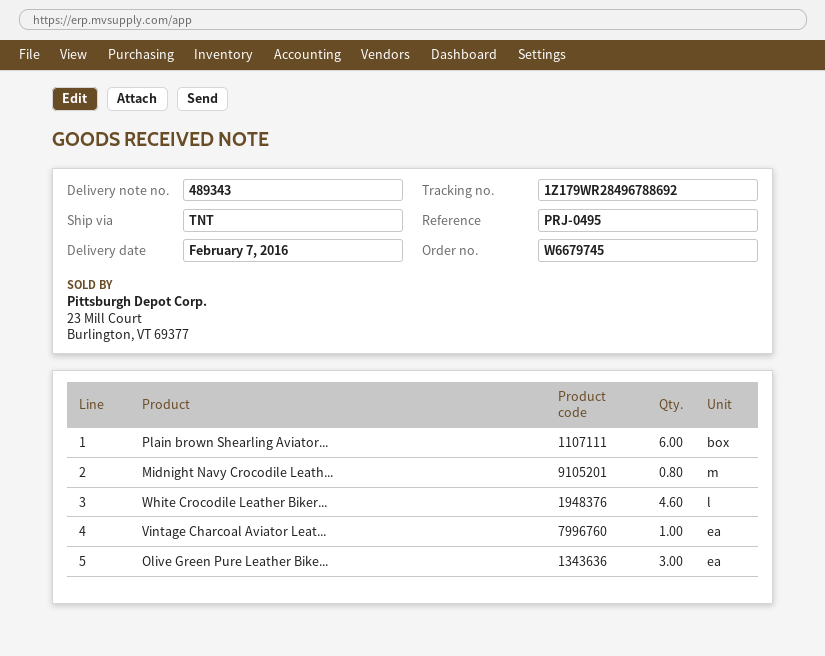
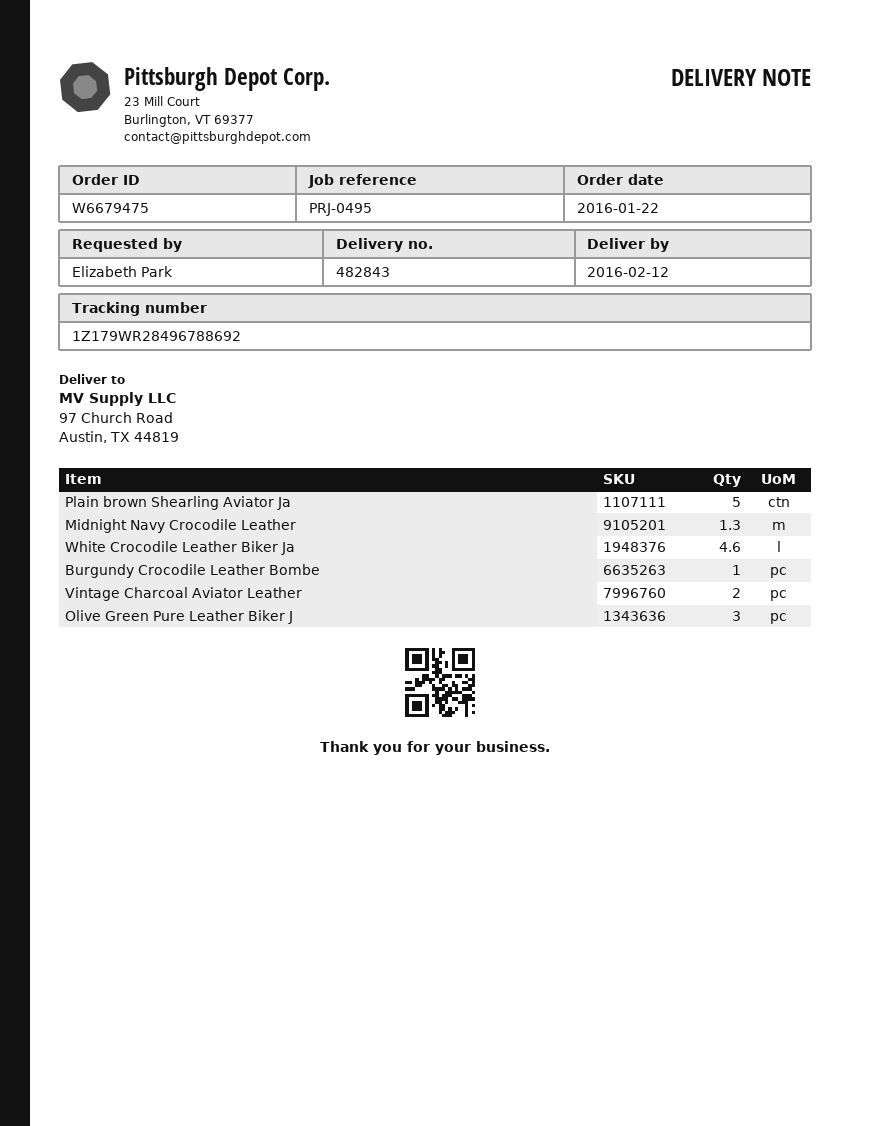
order number: W6679745 -> W6679475
delivery note number: 489343 -> 482843
delivery date: 2016-02-07 -> 2016-02-12
Plain brown Shearling Aviator...: 6 -> 5
Midnight Navy Crocodile Leath...: 0.8 -> 1.3
Vintage Charcoal Aviator Leat...: 1 -> 2
Burgundy Crocodile Leather Bombe: none -> 1

